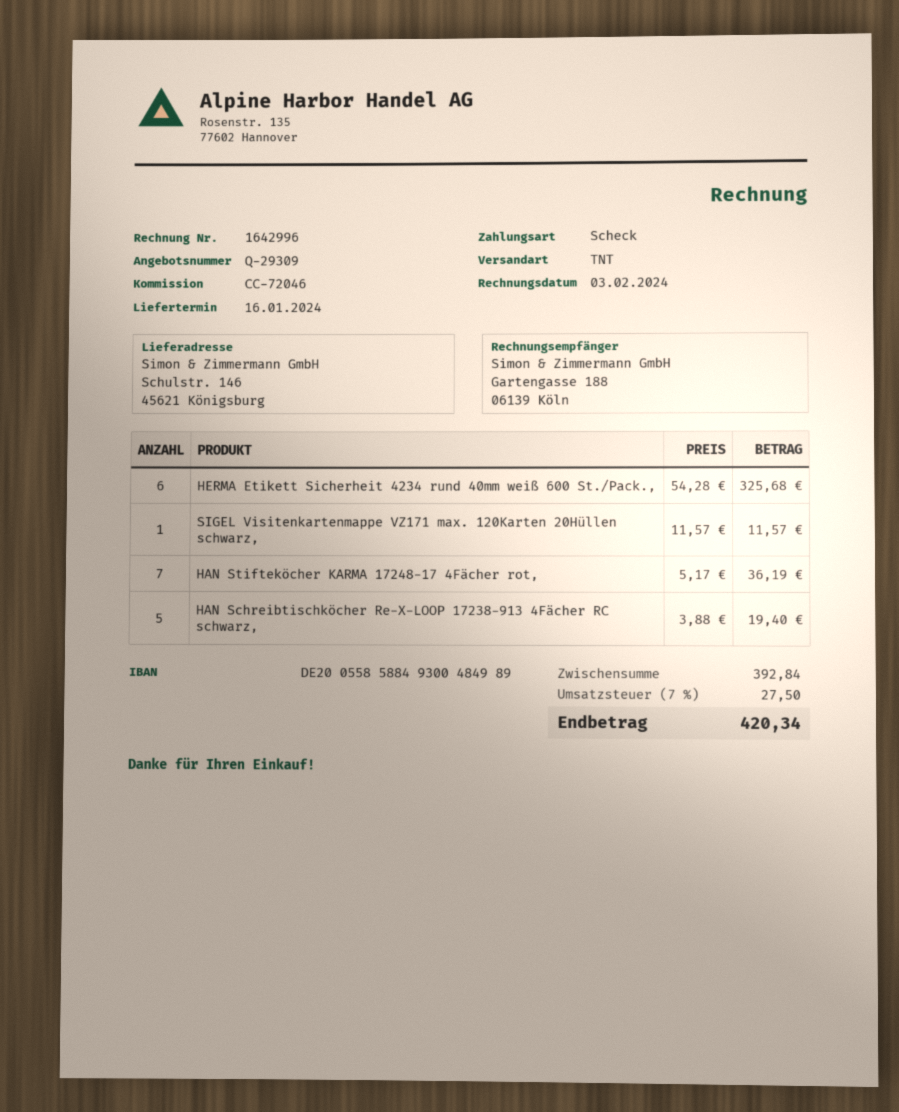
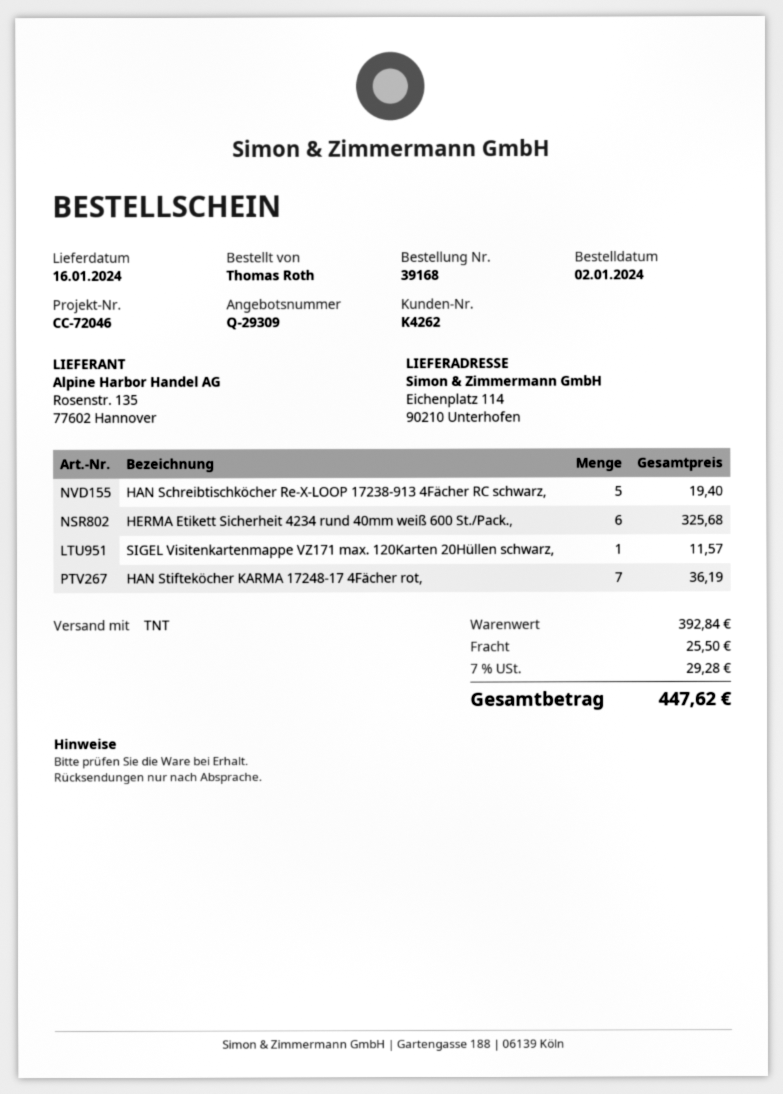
ship to: Schulstr. 146, 45621 Königsburg -> Eichenplatz 114, 90210 Unterhofen
shipping: none -> 25.50
tax: 7% = 27.50 -> 7% = 29.28
total: 420.34 -> 447.62

